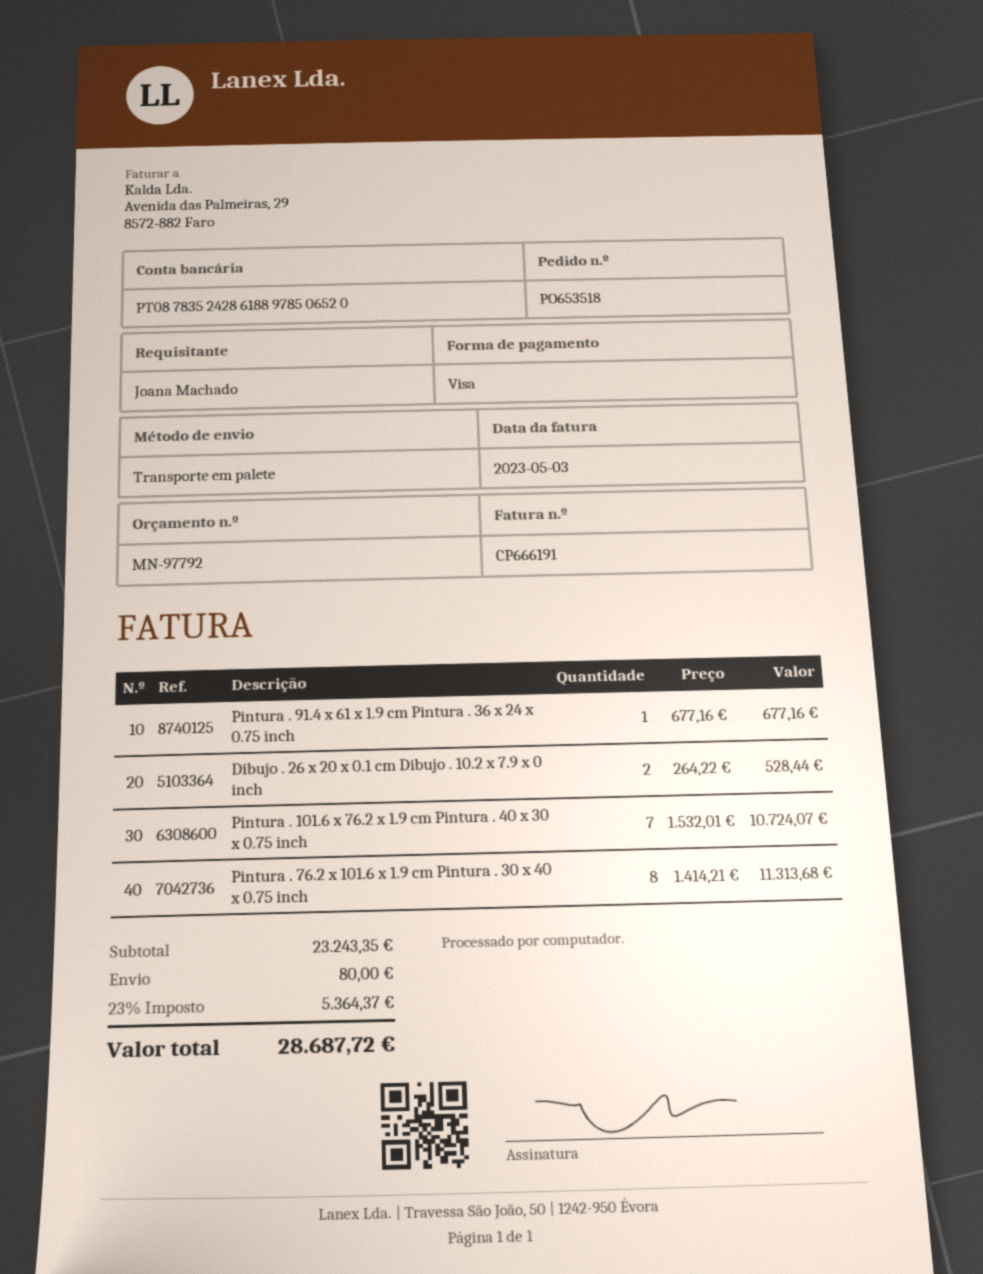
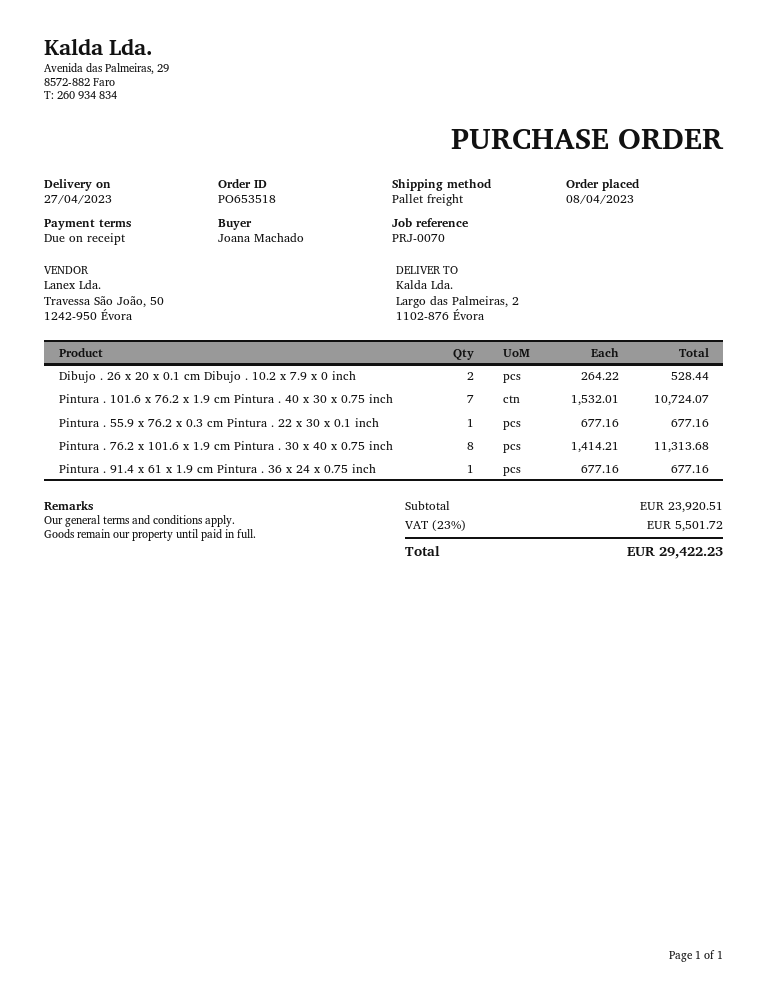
Pintura . 55.9 x 76.2 x 0.3 cm Pintura . 22 x 30 x 0.1 inch: none -> 1 x 677.16 = 677.16
subtotal: 23243.35 -> 23920.51
shipping: 80.00 -> none
tax: 23% = 5364.37 -> 23% = 5501.72
total: 28687.72 -> 29422.23

